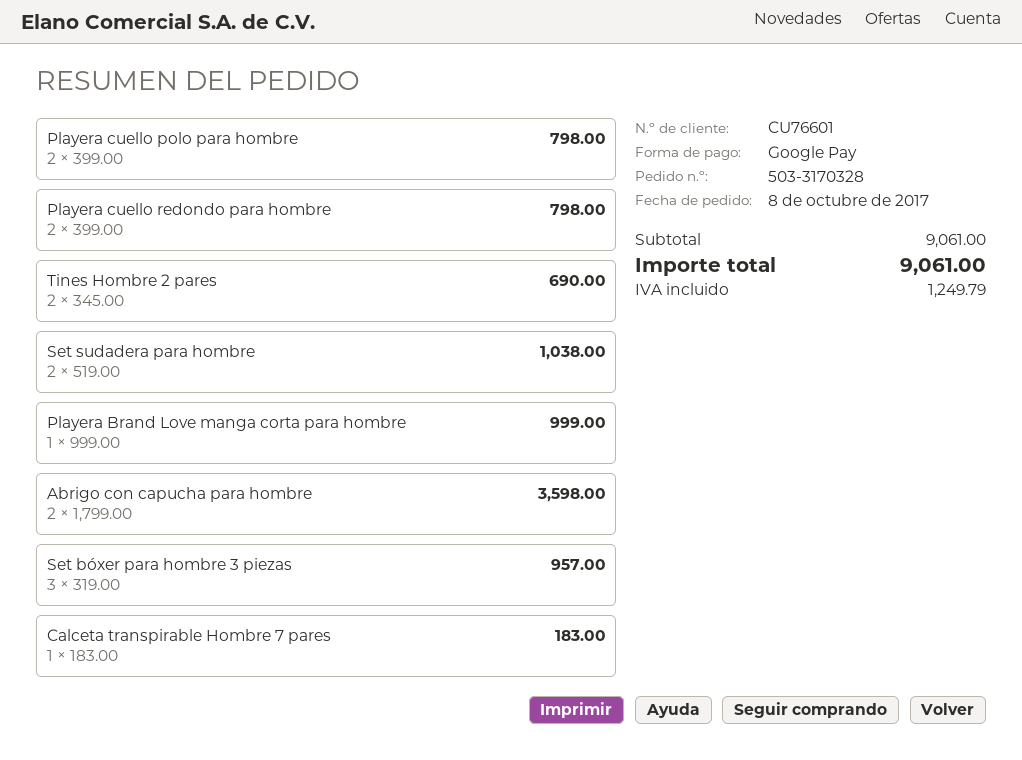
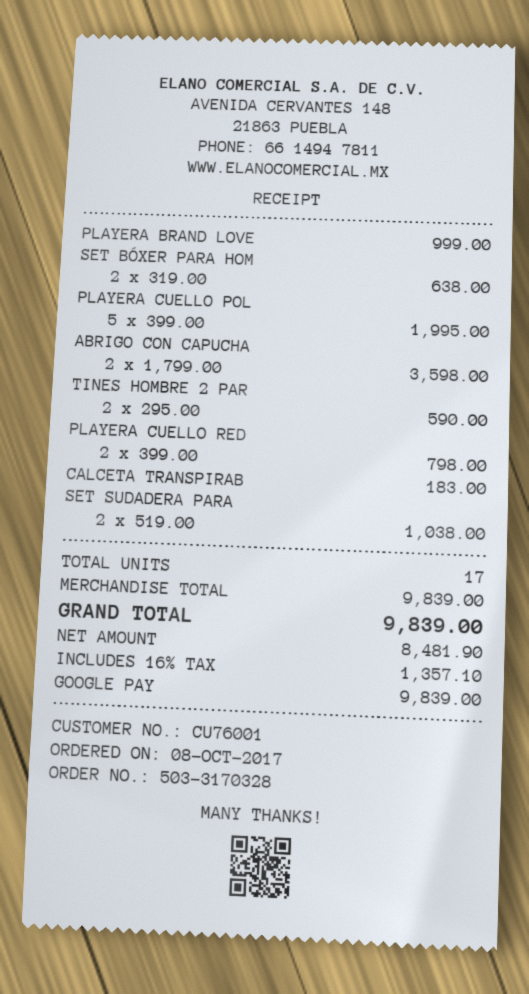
customer number: CU76601 -> CU76001
Playera cuello polo para hombre: 2 x 399.00 = 798.00 -> 5 x 399.00 = 1995.00
Tines Hombre 2 pares: 2 x 345.00 = 690.00 -> 2 x 295.00 = 590.00
Set bóxer para hombre 3 piezas: 3 x 319.00 = 957.00 -> 2 x 319.00 = 638.00
subtotal: 9061.00 -> 9839.00
tax: 1249.79 -> 1357.10
total: 9061.00 -> 9839.00

